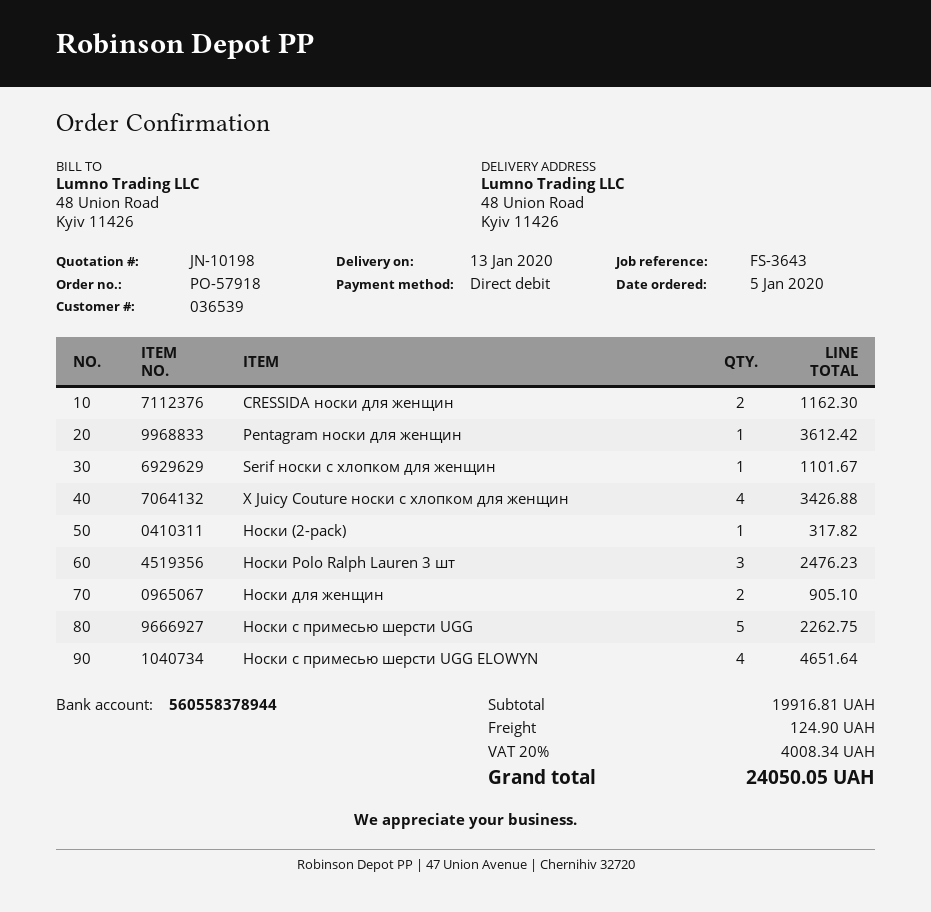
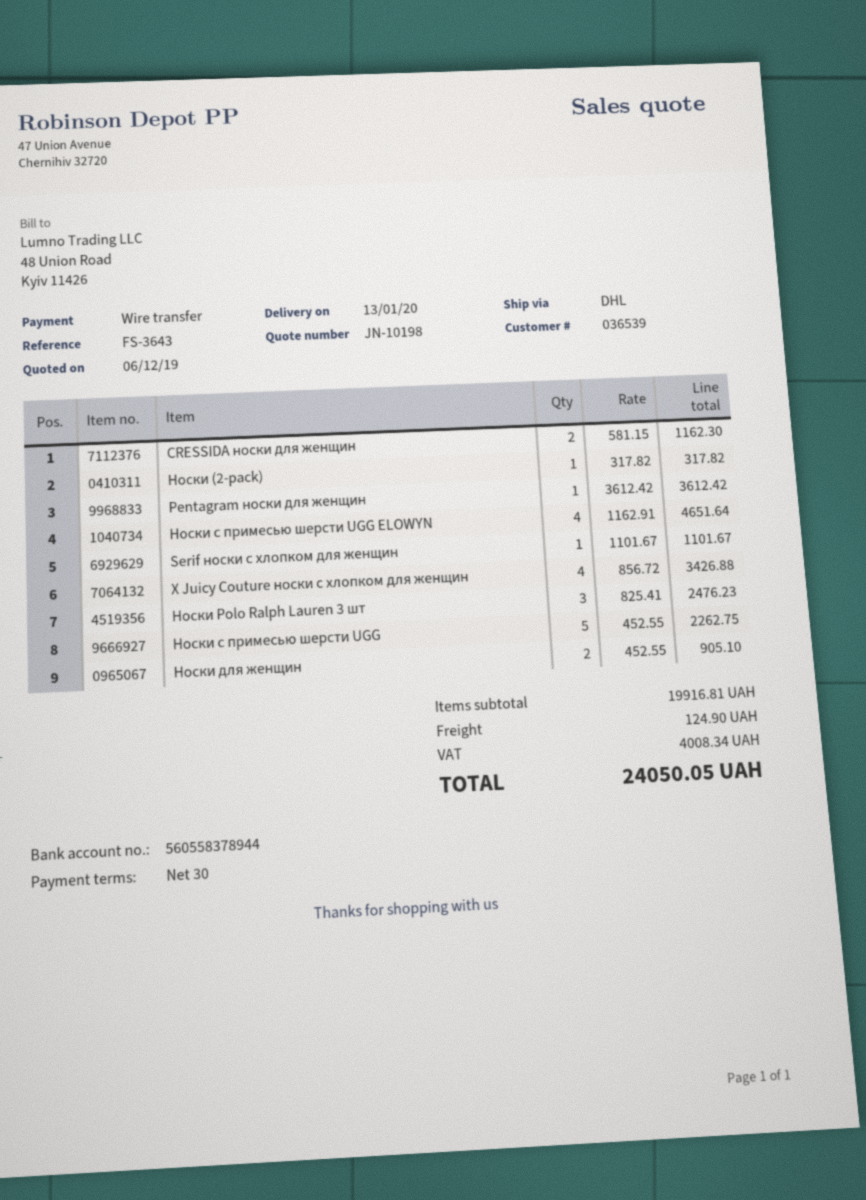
payment method: direct debit -> bank transfer

